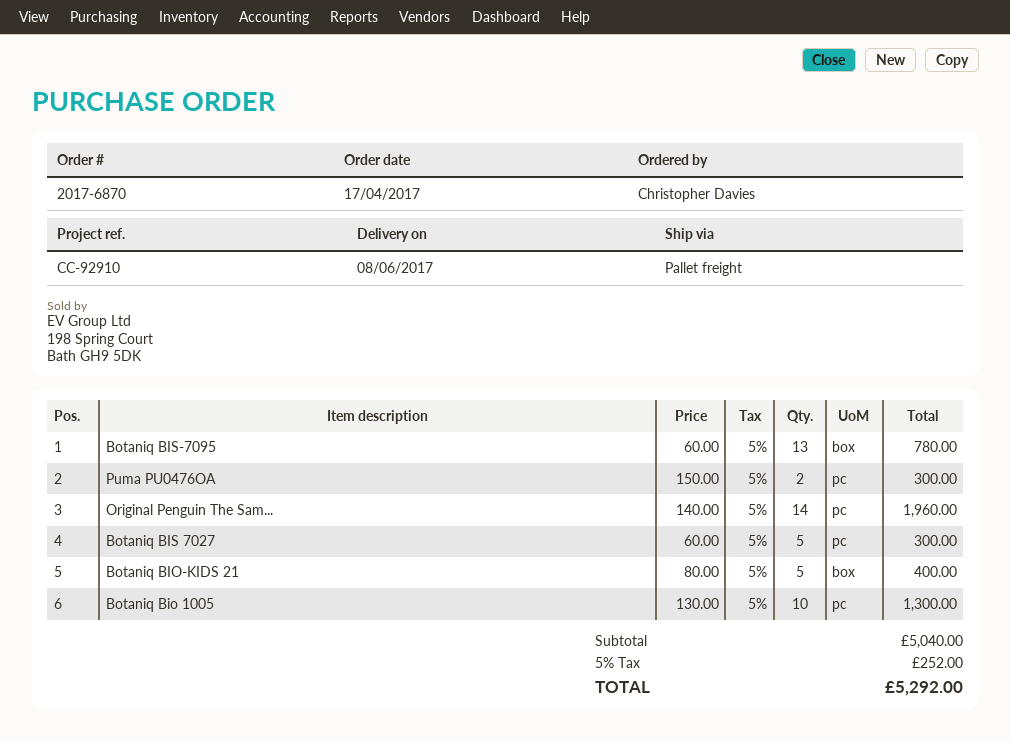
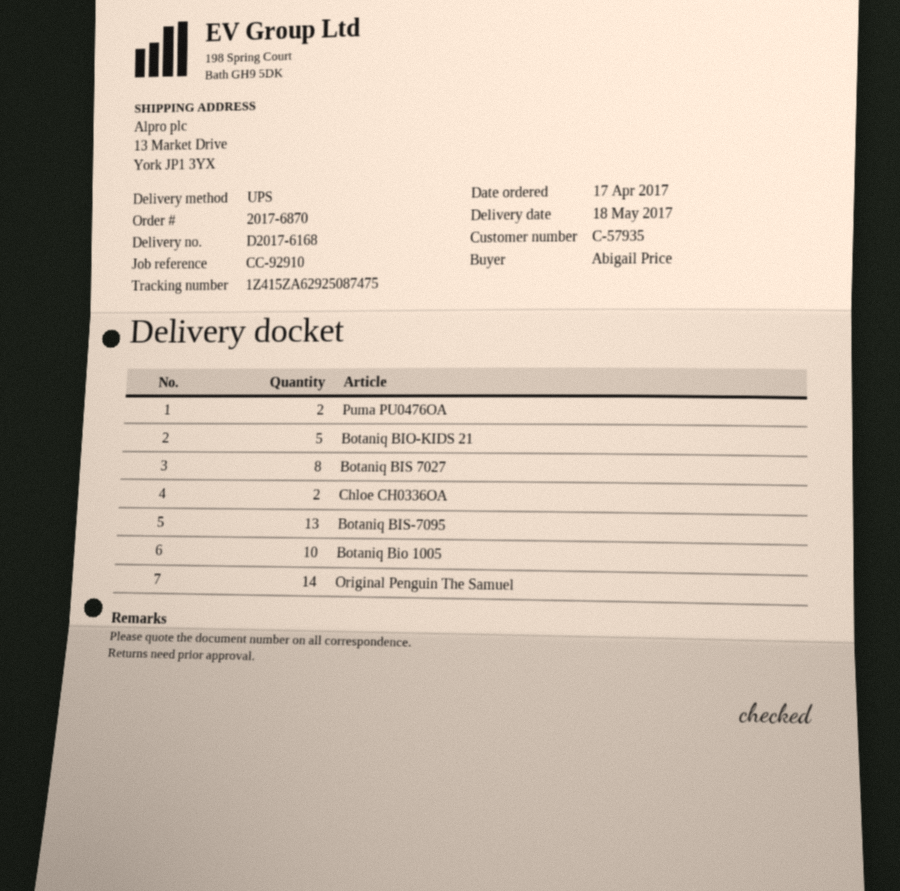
delivery date: 2017-06-08 -> 2017-05-18
ordered by: Christopher Davies -> Abigail Price
shipping method: pallet freight -> UPS
Botaniq BIS 7027: 5 -> 8
Chloe CH0336OA: none -> 2

